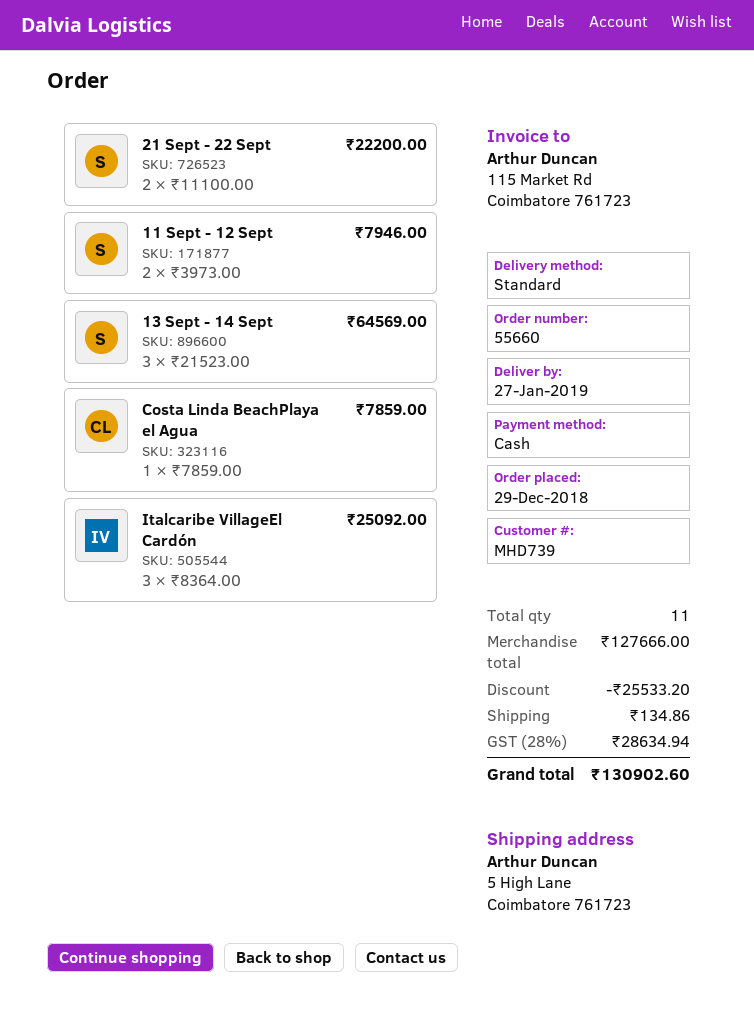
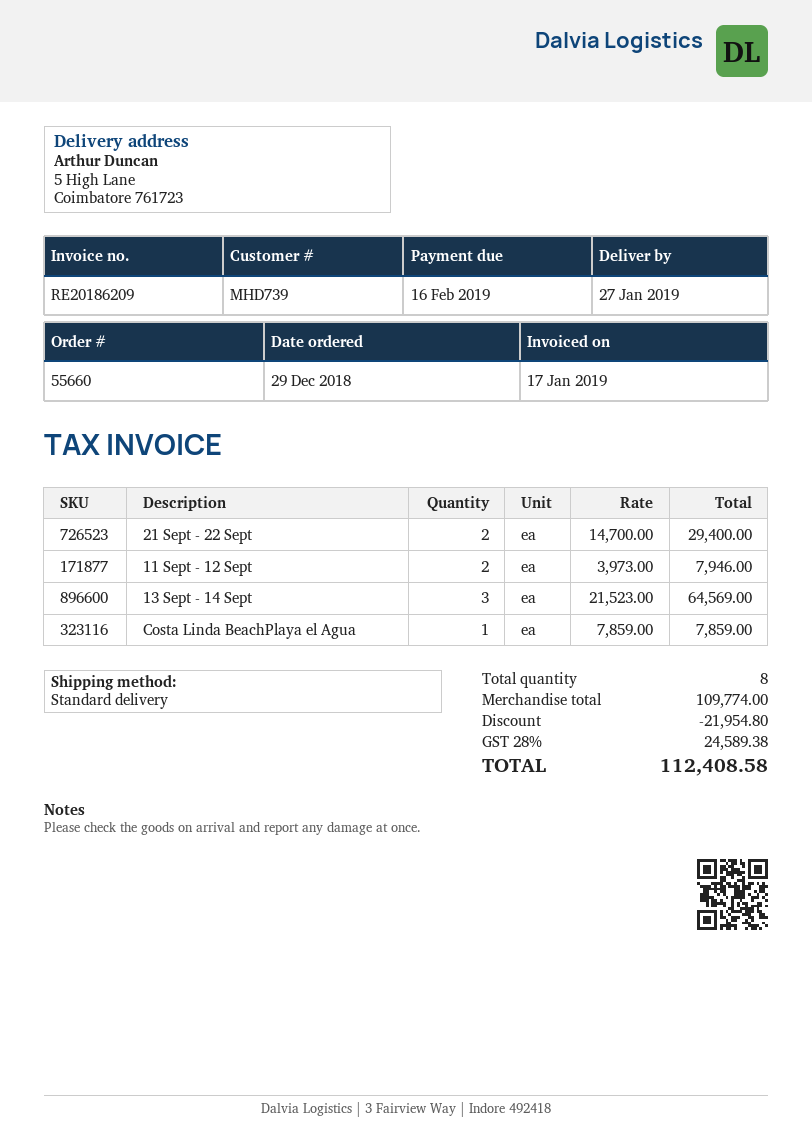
21 Sept - 22 Sept: 2 x 11100.00 = 22200.00 -> 2 x 14700.00 = 29400.00
Italcaribe VillageEl Cardón: 3 x 8364.00 = 25092.00 -> none
total quantity: 11 -> 8
subtotal: 127666.00 -> 109774.00
discount: 25533.20 -> 21954.80
shipping: 134.86 -> none
tax: 28% = 28634.94 -> 28% = 24589.38
total: 130902.60 -> 112408.58

